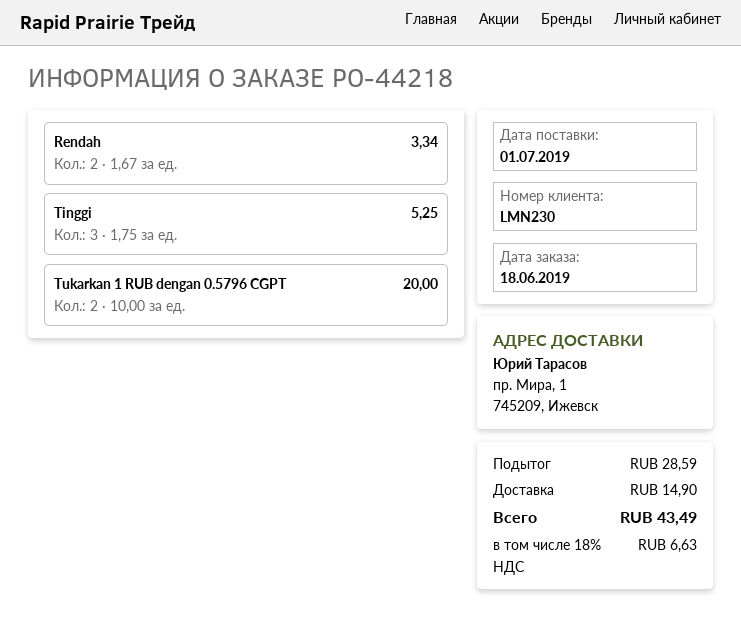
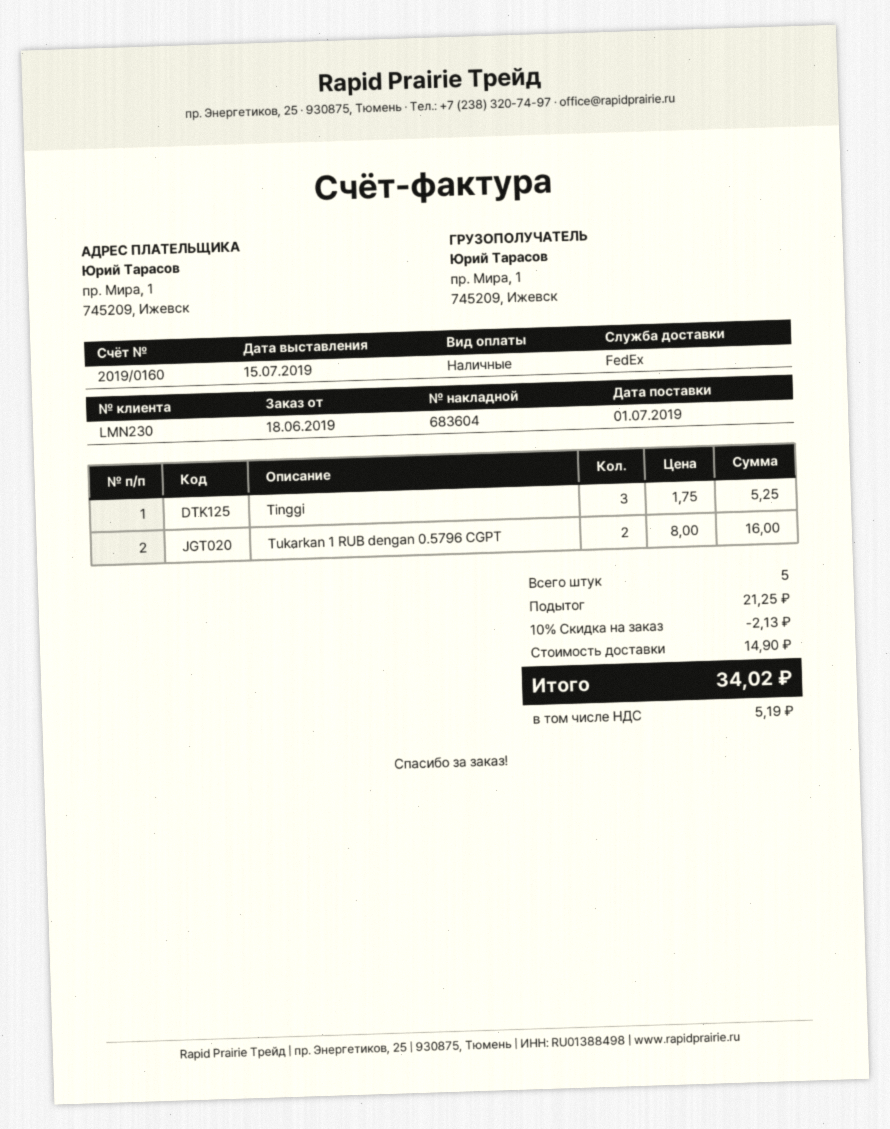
Rendah: 2 x 1.67 = 3.34 -> none
Tukarkan 1 RUB dengan 0.5796 CGPT: 2 x 10.00 = 20.00 -> 2 x 8.00 = 16.00
subtotal: 28.59 -> 21.25
discount: none -> 10% = 2.13
tax: 6.63 -> 5.19
total: 43.49 -> 34.02

